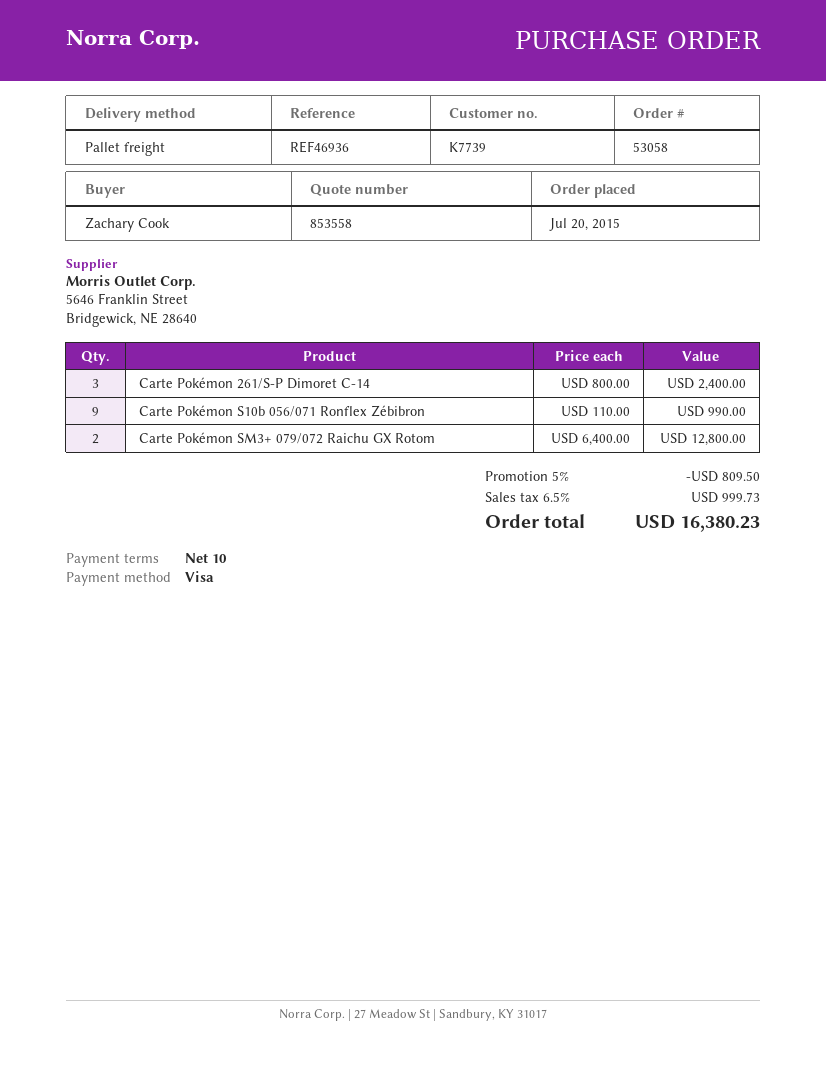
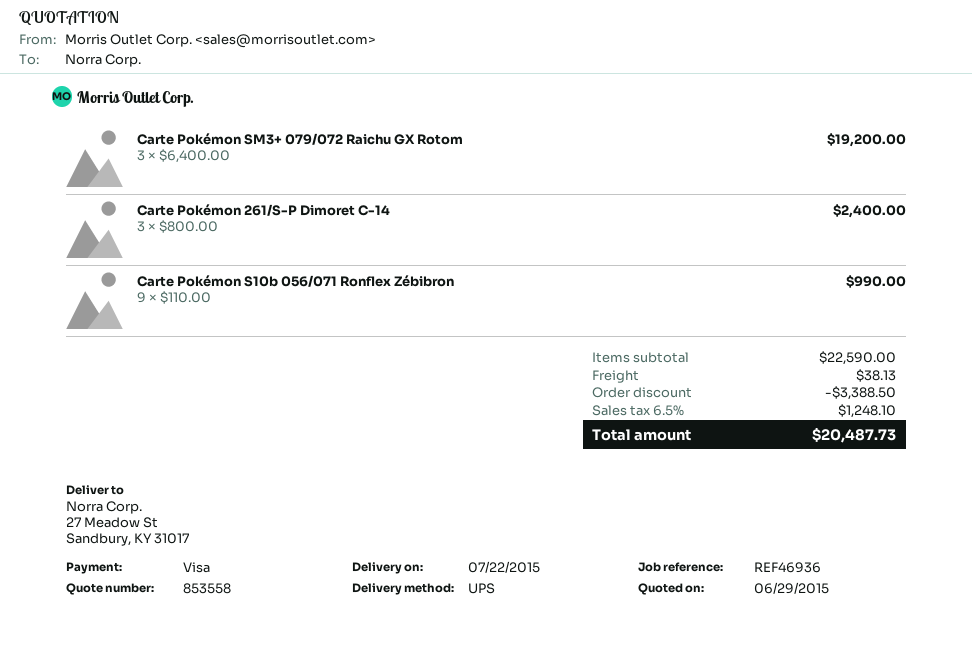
shipping method: pallet freight -> UPS
Carte Pokémon SM3+ 079/072 Raichu GX Rotom: 2 x 6400.00 = 12800.00 -> 3 x 6400.00 = 19200.00
discount: 809.50 -> 3388.50
shipping: none -> 38.13
tax: 6.5% = 999.73 -> 6.5% = 1248.10
total: 16380.23 -> 20487.73

